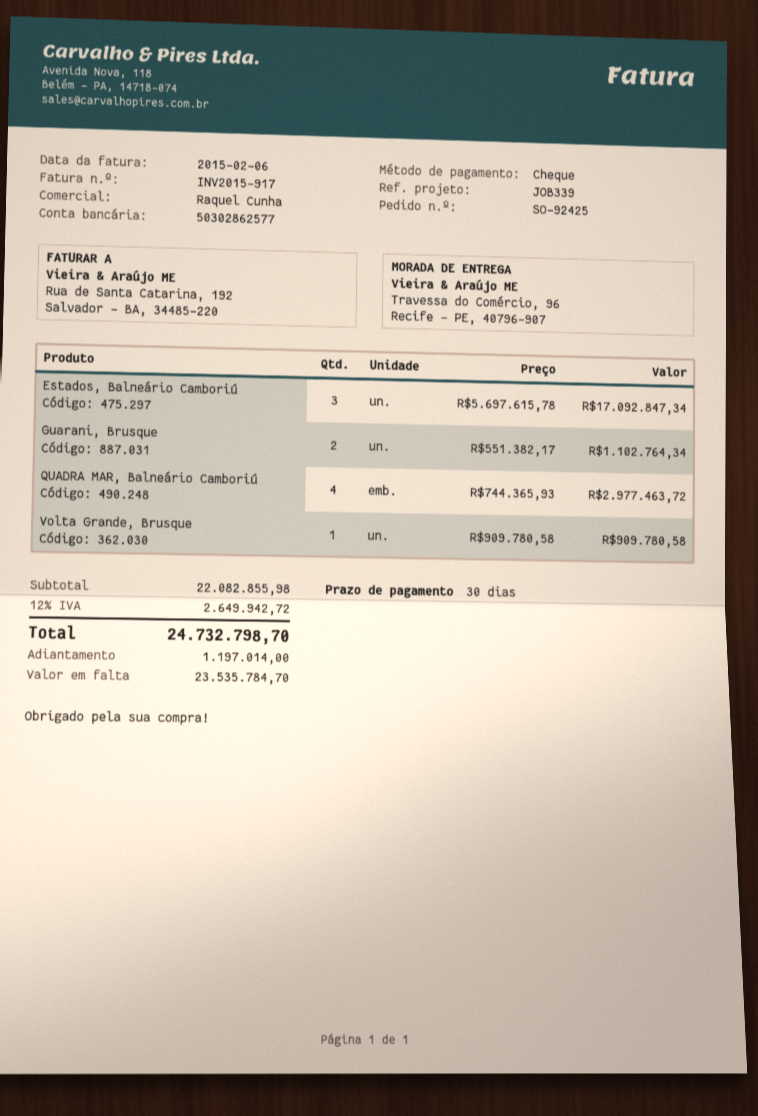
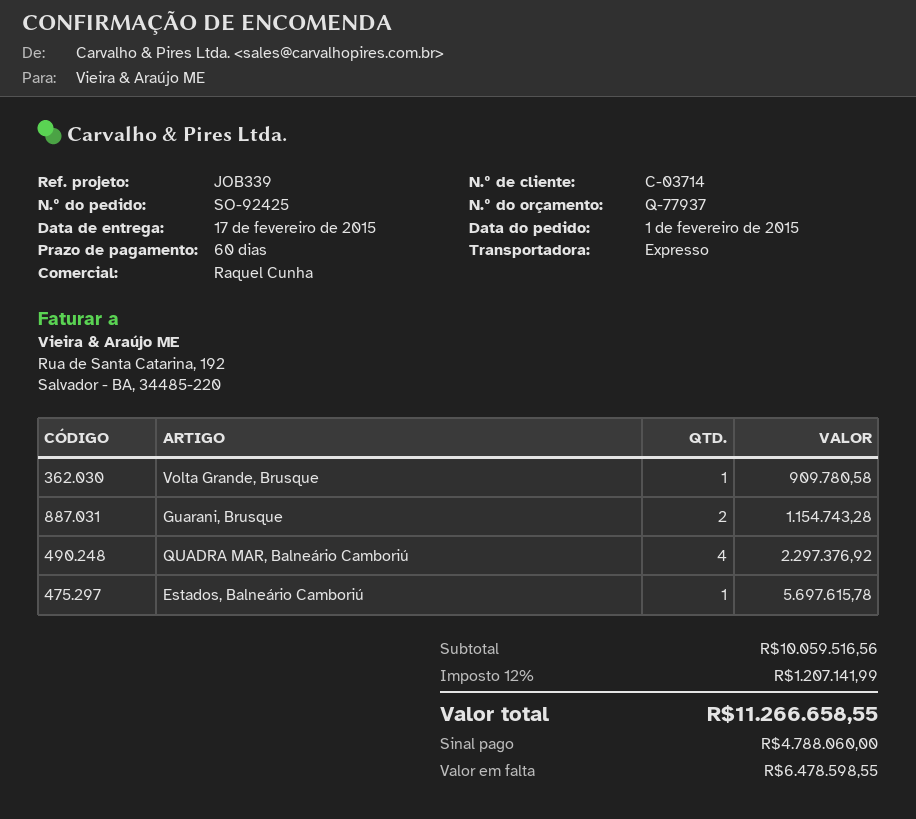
payment terms: 30 days -> 60 days
Estados, Balneário Camboriú: 3 for 17092847.34 -> 1 for 5697615.78
Guarani, Brusque: 2 for 1102764.34 -> 2 for 1154743.28
QUADRA MAR, Balneário Camboriú: 4 for 2977463.72 -> 4 for 2297376.92
subtotal: 22082855.98 -> 10059516.56
tax: 12% = 2649942.72 -> 12% = 1207141.99
total: 24732798.70 -> 11266658.55
deposit: 1197014.00 -> 4788060.00
balance: 23535784.70 -> 6478598.55

